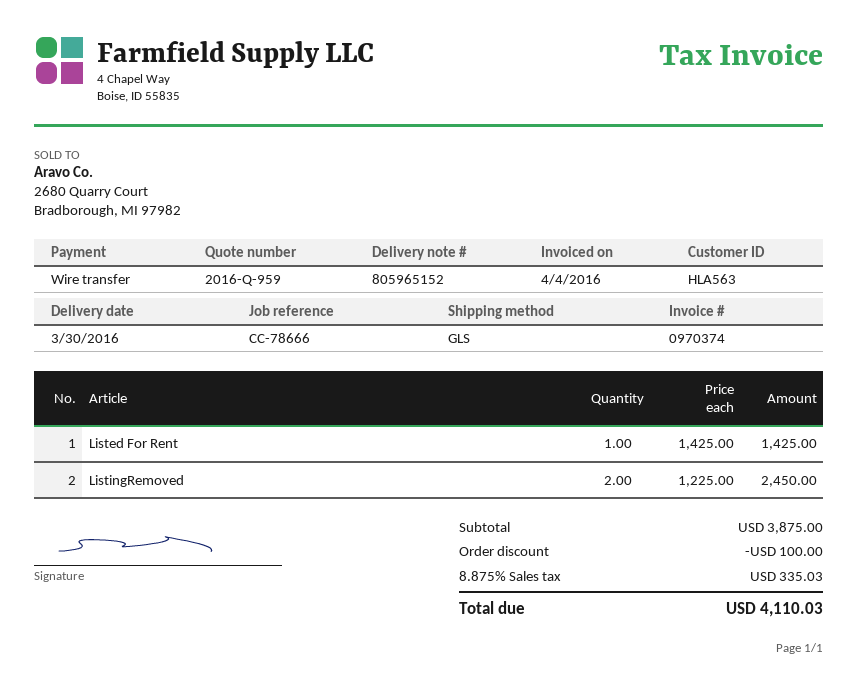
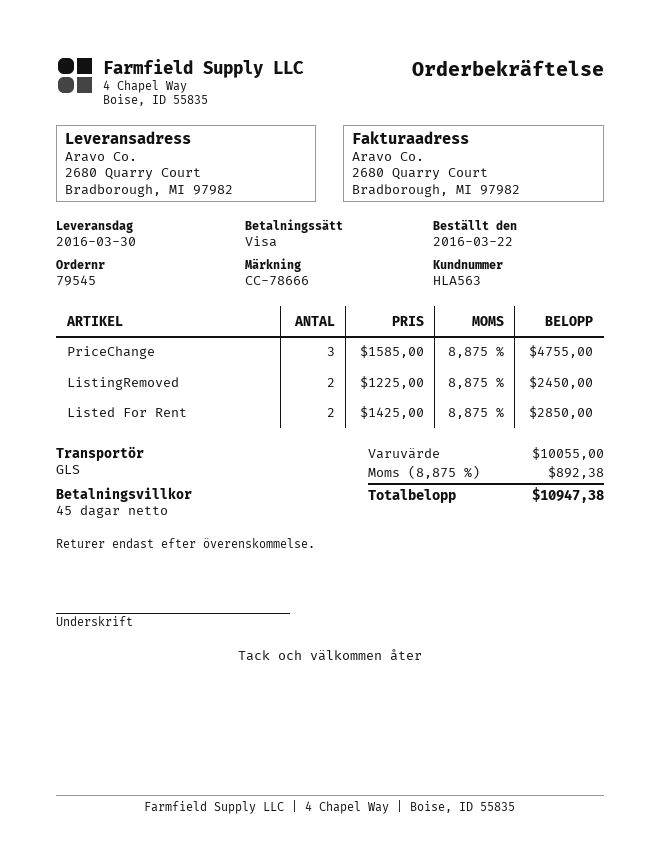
payment method: bank transfer -> Visa
Listed For Rent: 1 x 1425.00 = 1425.00 -> 2 x 1425.00 = 2850.00
PriceChange: none -> 3 x 1585.00 = 4755.00
subtotal: 3875.00 -> 10055.00
discount: 100.00 -> none
tax: 8.875% = 335.03 -> 8.875% = 892.38
total: 4110.03 -> 10947.38

